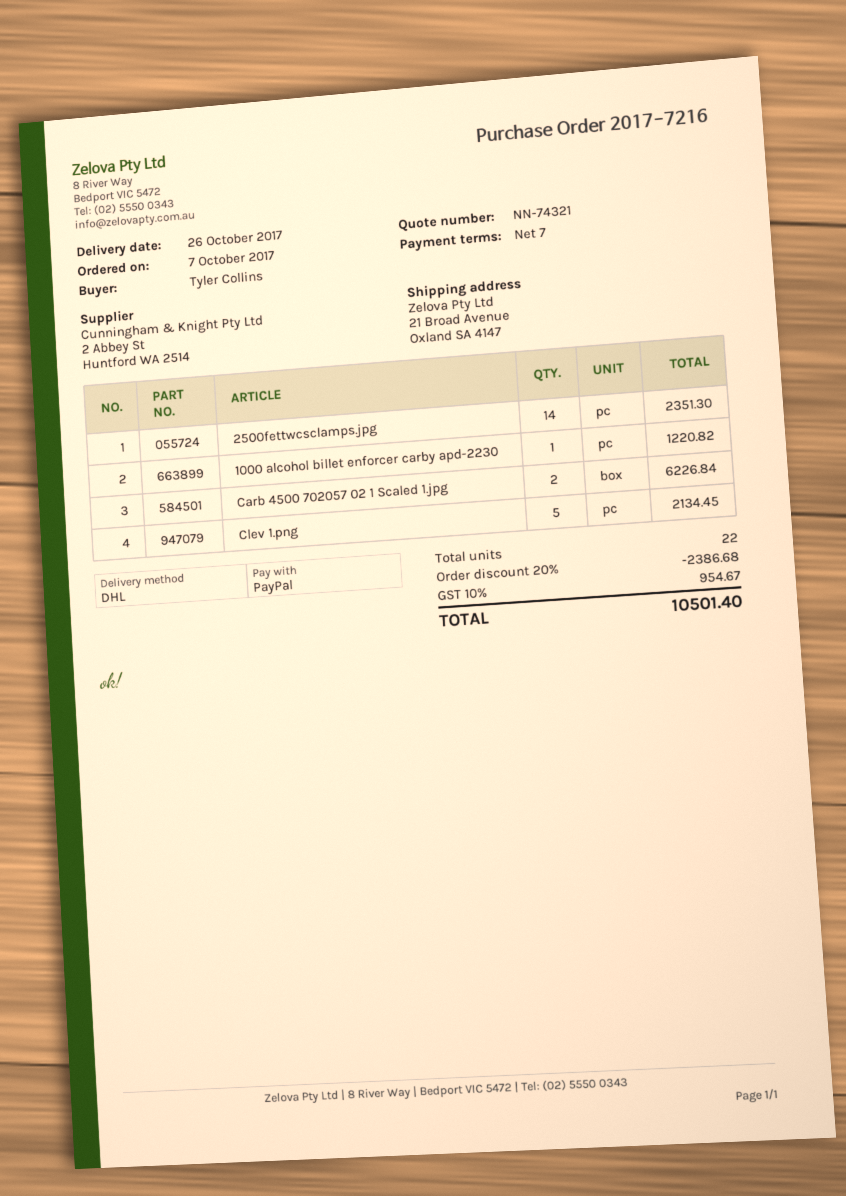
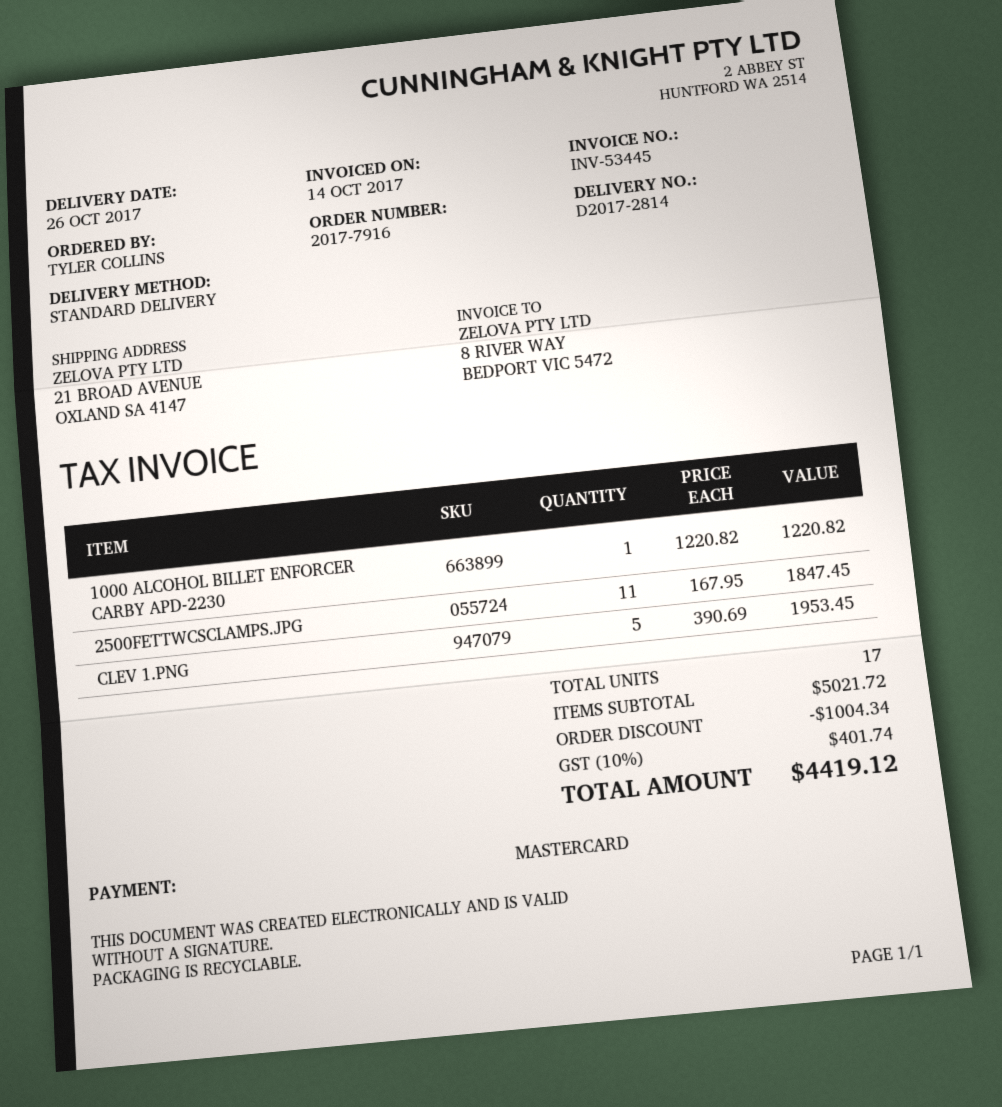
order number: 2017-7216 -> 2017-7916
payment method: PayPal -> Mastercard
shipping method: DHL -> standard
2500fettwcsclamps.jpg: 14 for 2351.30 -> 11 for 1847.45
Carb 4500 702057 02 1 Scaled 1.jpg: 2 for 6226.84 -> none
Clev 1.png: 5 for 2134.45 -> 5 for 1953.45
total quantity: 22 -> 17
discount: 2386.68 -> 1004.34
tax: 10% = 954.67 -> 10% = 401.74
total: 10501.40 -> 4419.12

